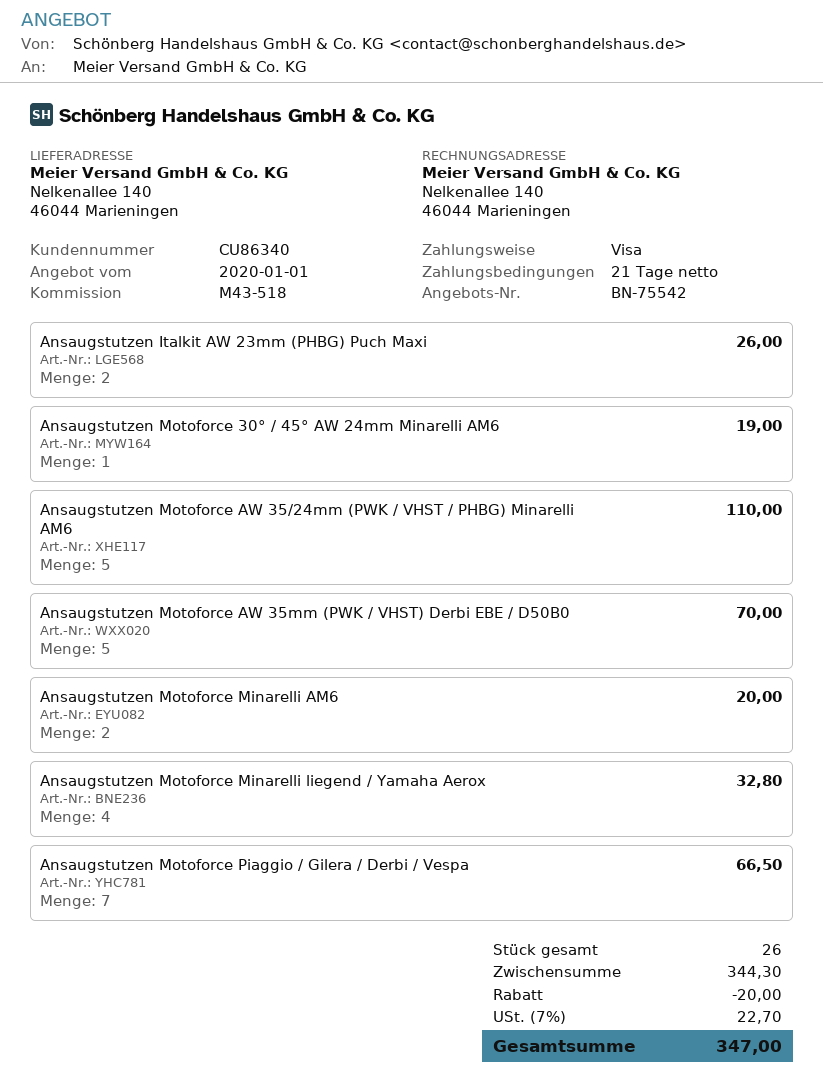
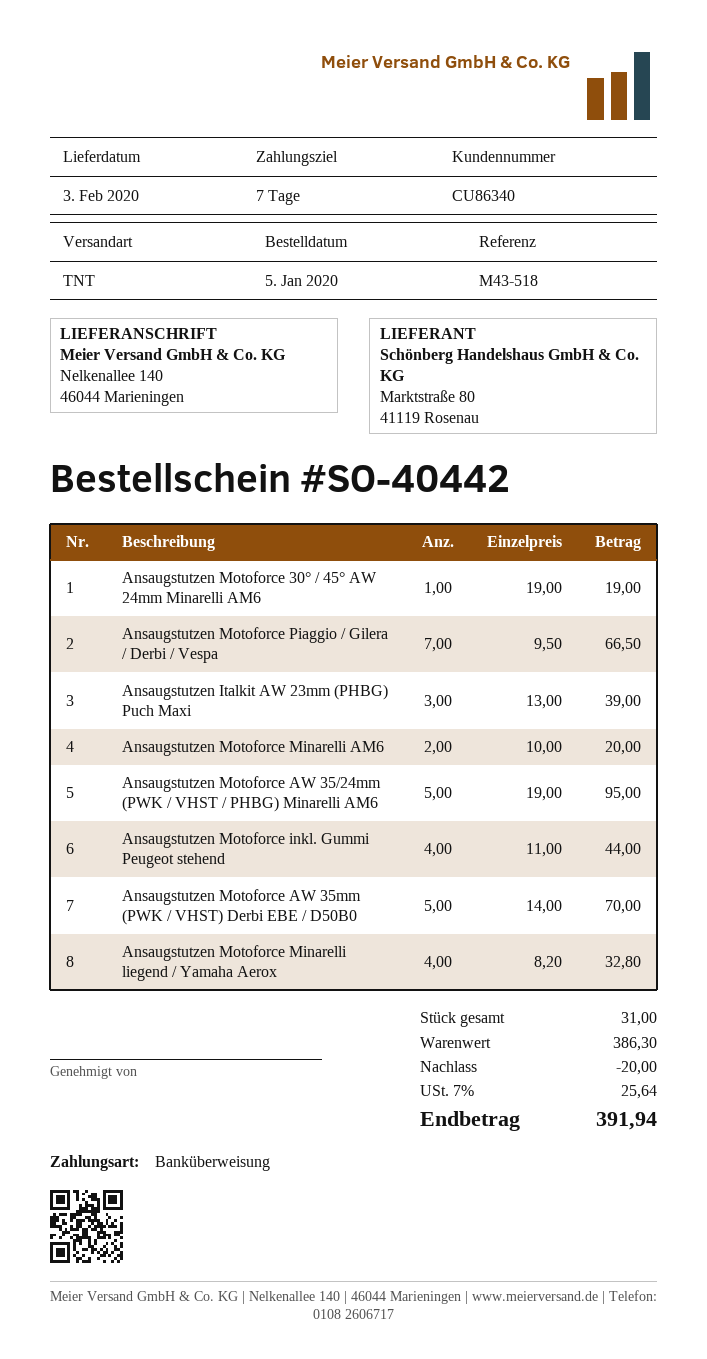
payment terms: 21 days -> 7 days
payment method: Visa -> bank transfer
Ansaugstutzen Italkit AW 23mm (PHBG) Puch Maxi: 2 for 26.00 -> 3 for 39.00
Ansaugstutzen Motoforce AW 35/24mm (PWK / VHST / PHBG) Minarelli AM6: 5 for 110.00 -> 5 for 95.00
Ansaugstutzen Motoforce inkl. Gummi Peugeot stehend: none -> 4 for 44.00
total quantity: 26 -> 31
subtotal: 344.30 -> 386.30
tax: 7% = 22.70 -> 7% = 25.64
total: 347.00 -> 391.94

